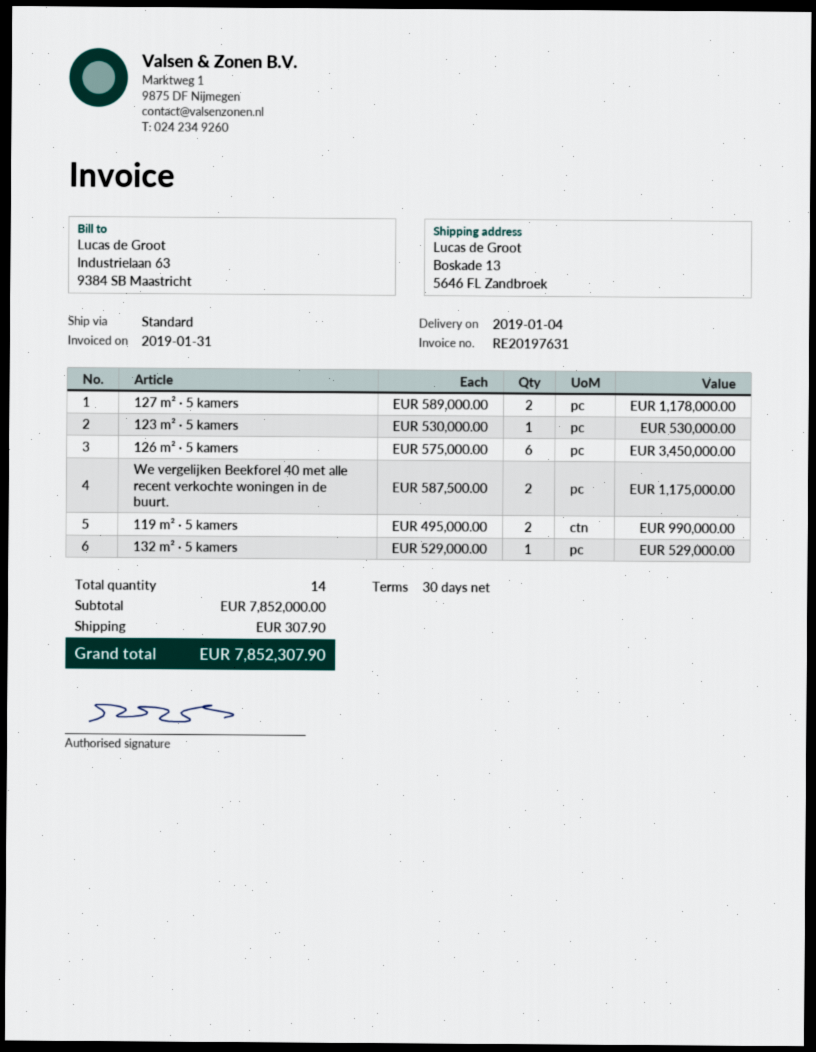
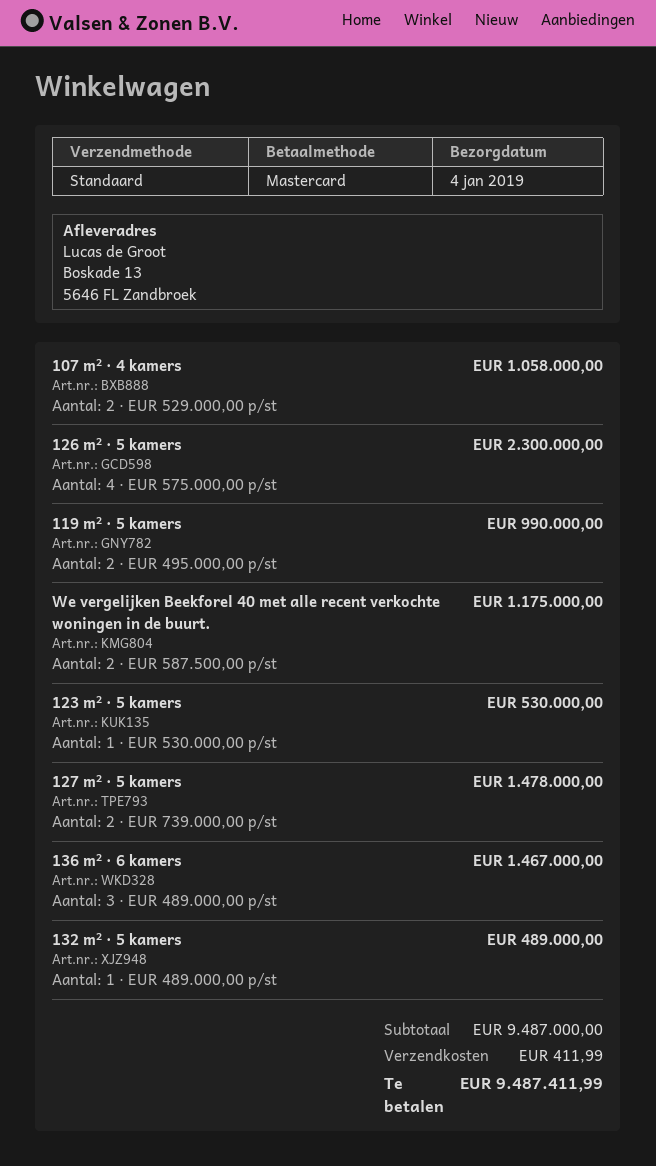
127 m² · 5 kamers: 2 x 589000.00 = 1178000.00 -> 2 x 739000.00 = 1478000.00
126 m² · 5 kamers: 6 x 575000.00 = 3450000.00 -> 4 x 575000.00 = 2300000.00
132 m² · 5 kamers: 1 x 529000.00 = 529000.00 -> 1 x 489000.00 = 489000.00
107 m² · 4 kamers: none -> 2 x 529000.00 = 1058000.00
136 m² · 6 kamers: none -> 3 x 489000.00 = 1467000.00
subtotal: 7852000.00 -> 9487000.00
shipping: 307.90 -> 411.99
total: 7852307.90 -> 9487411.99

